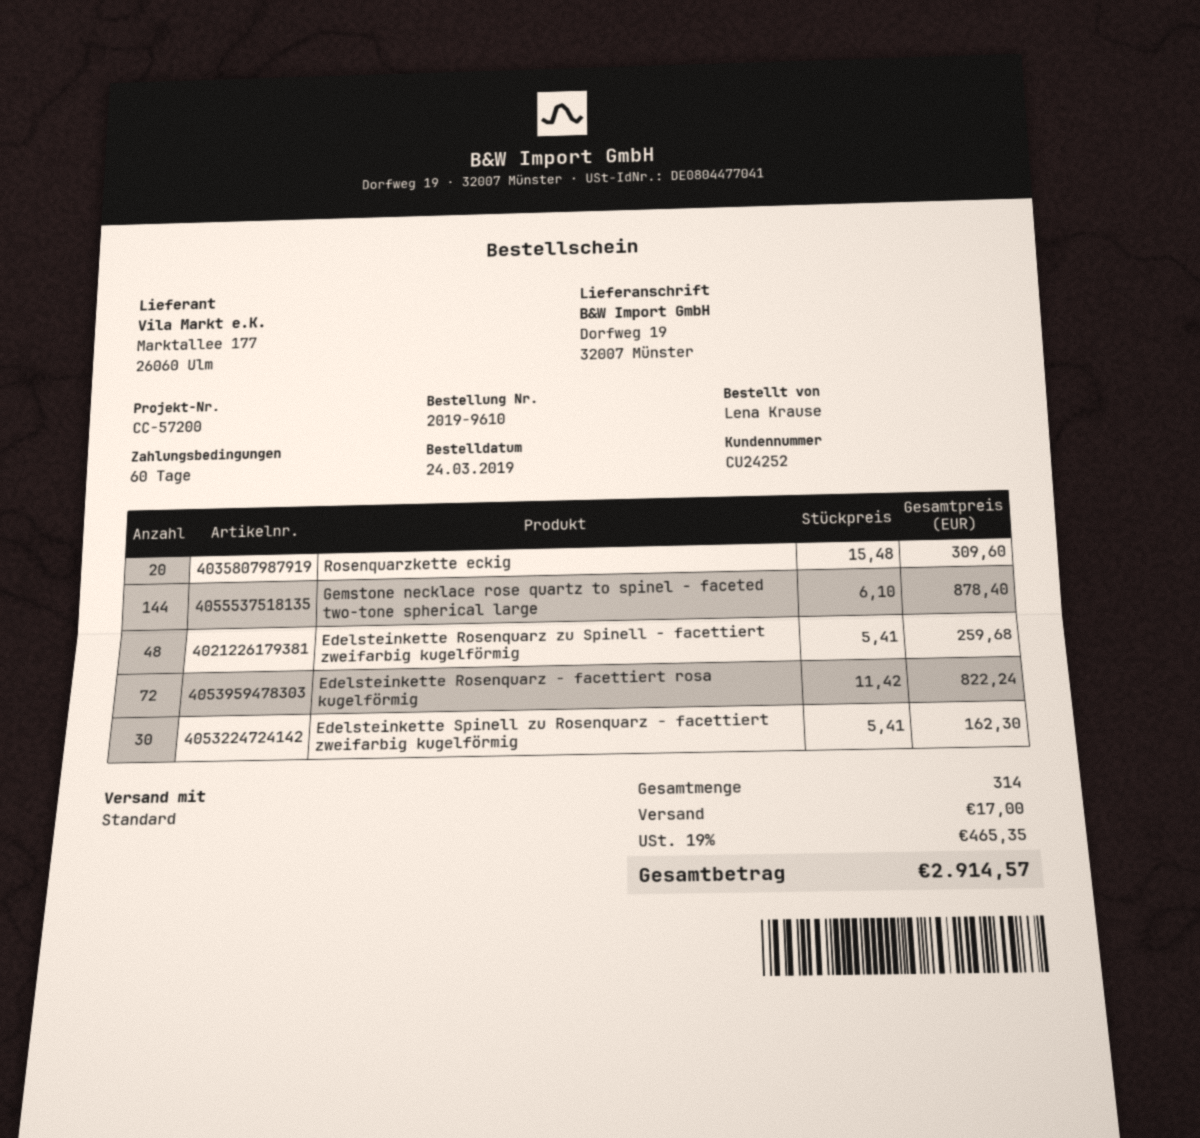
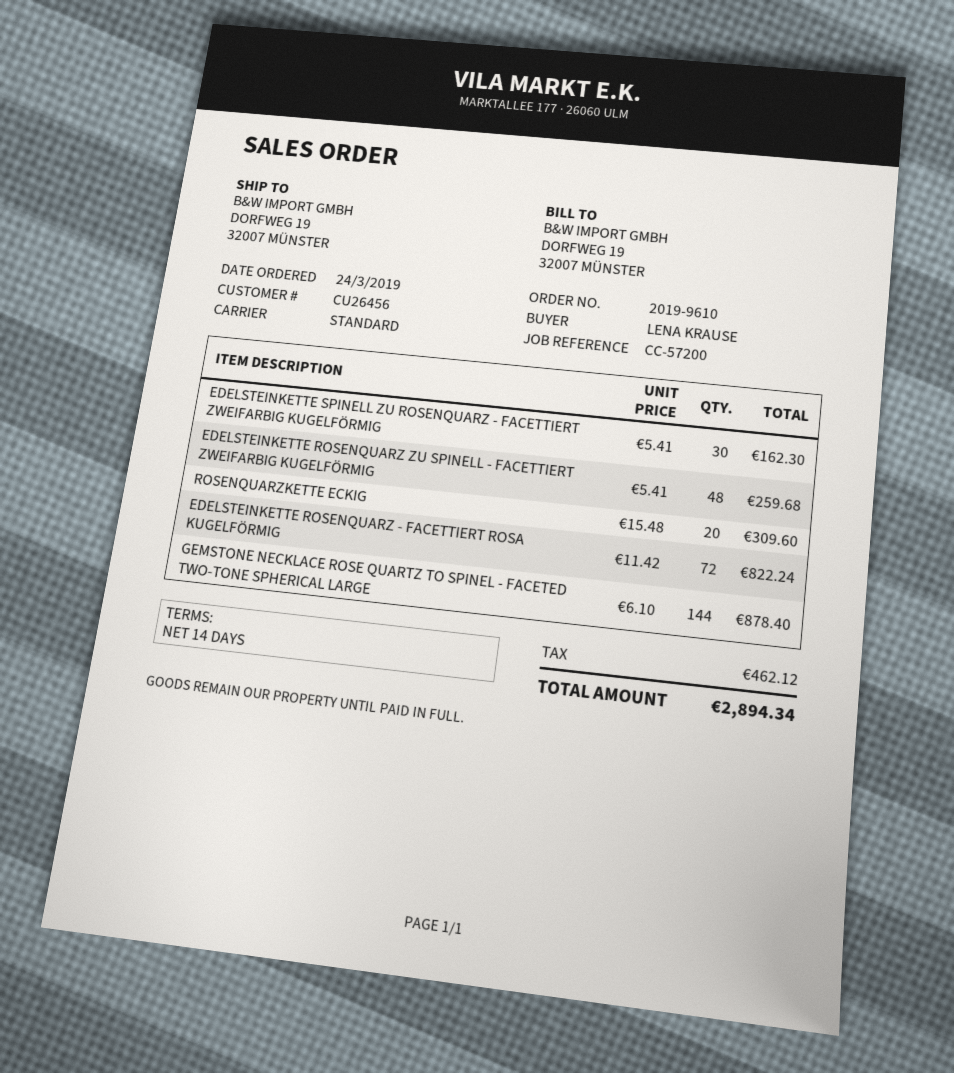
payment terms: 60 days -> 14 days
customer number: CU24252 -> CU26456
shipping: 17.00 -> none
tax: 465.35 -> 462.12
total: 2914.57 -> 2894.34

